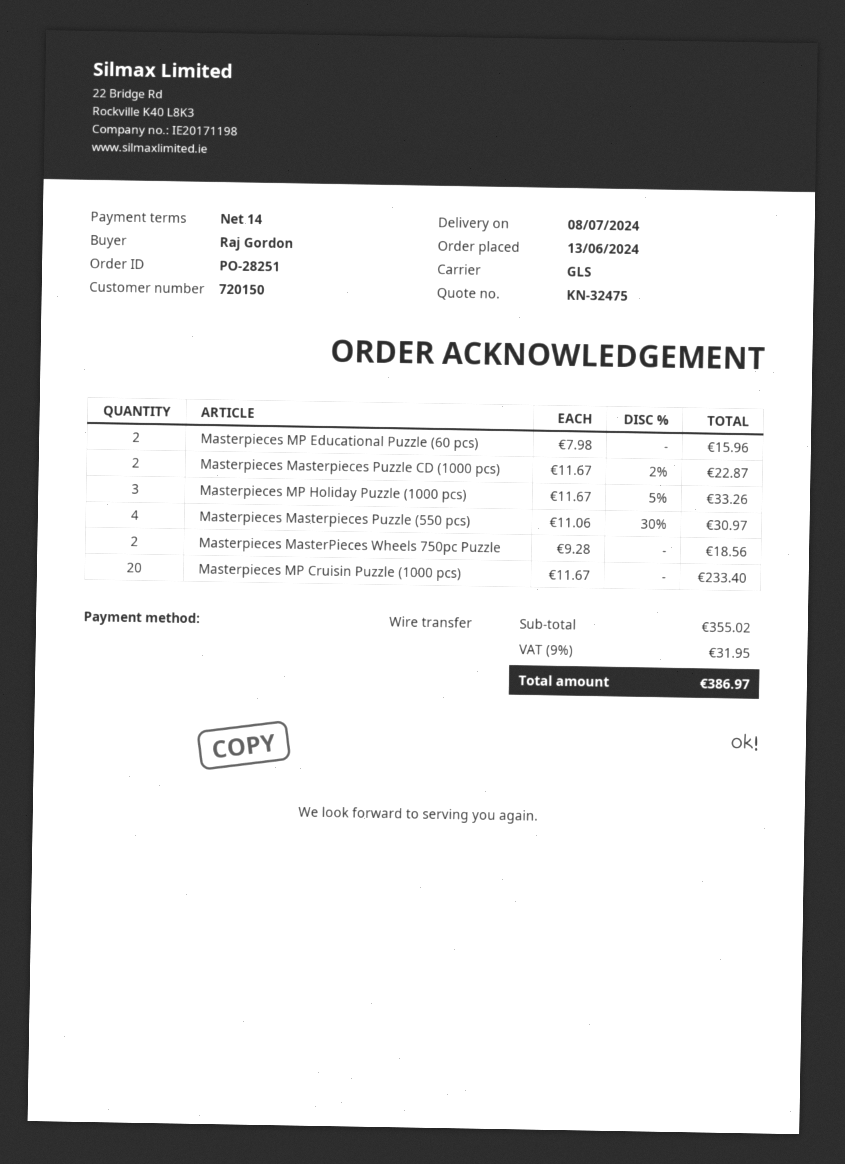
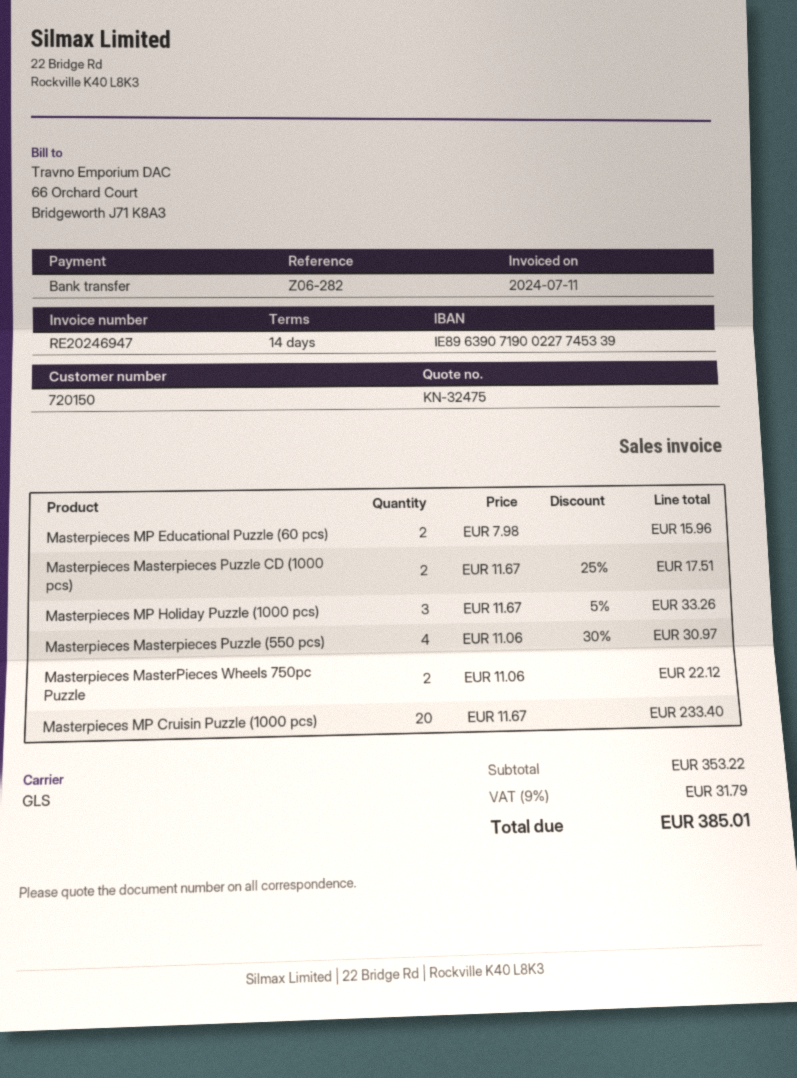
Masterpieces Masterpieces Puzzle CD (1000 pcs): 2 x 11.67 - 2% = 22.87 -> 2 x 11.67 - 25% = 17.51
Masterpieces MasterPieces Wheels 750pc Puzzle: 2 x 9.28 = 18.56 -> 2 x 11.06 = 22.12
subtotal: 355.02 -> 353.22
tax: 9% = 31.95 -> 9% = 31.79
total: 386.97 -> 385.01

